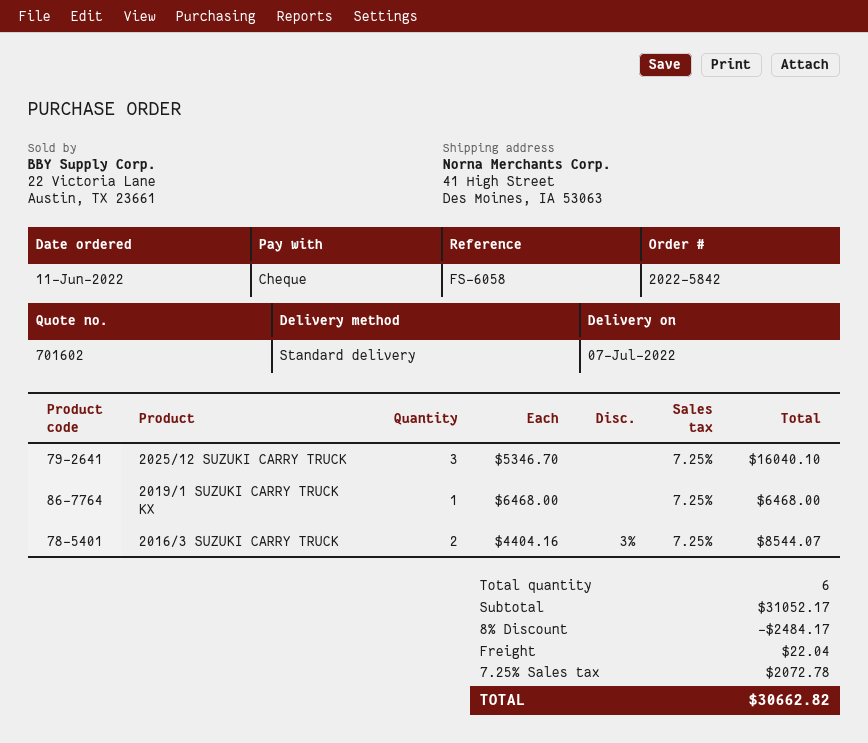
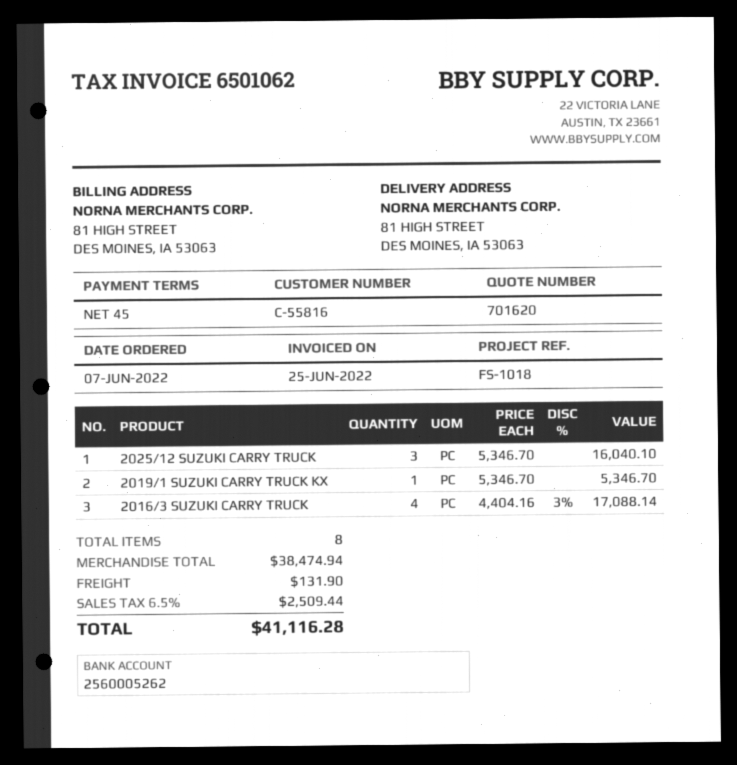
quote number: 701602 -> 701620
order date: 2022-06-11 -> 2022-06-07
reference: FS-6058 -> FS-1018
ship to: 41 High Street, Des Moines, IA 53063 -> 81 HIGH STREET, DES MOINES, IA 53063
2019/1 SUZUKI CARRY TRUCK KX: 1 x 6468.00 = 6468.00 -> 1 x 5346.70 = 5346.70
2016/3 SUZUKI CARRY TRUCK: 2 x 4404.16 - 3% = 8544.07 -> 4 x 4404.16 - 3% = 17088.14
total quantity: 6 -> 8
subtotal: 31052.17 -> 38474.94
discount: 8% = 2484.17 -> none
shipping: 22.04 -> 131.90
tax: 7.25% = 2072.78 -> 6.5% = 2509.44
total: 30662.82 -> 41116.28

